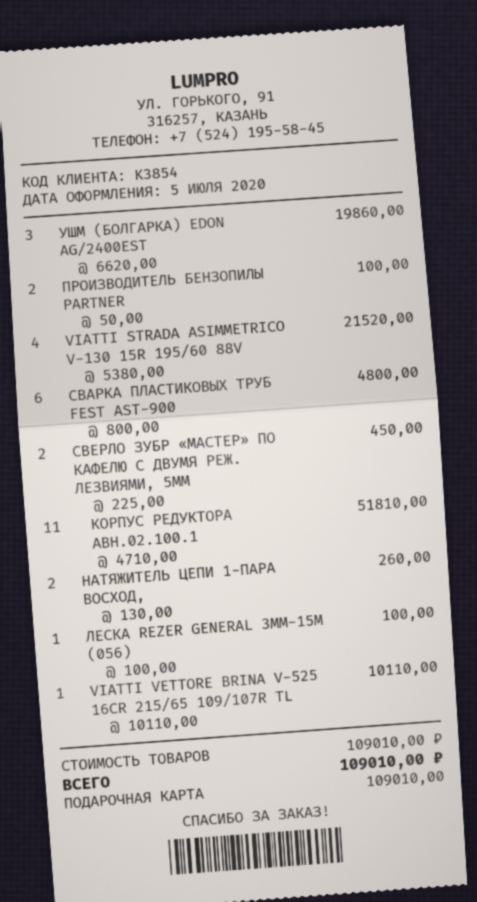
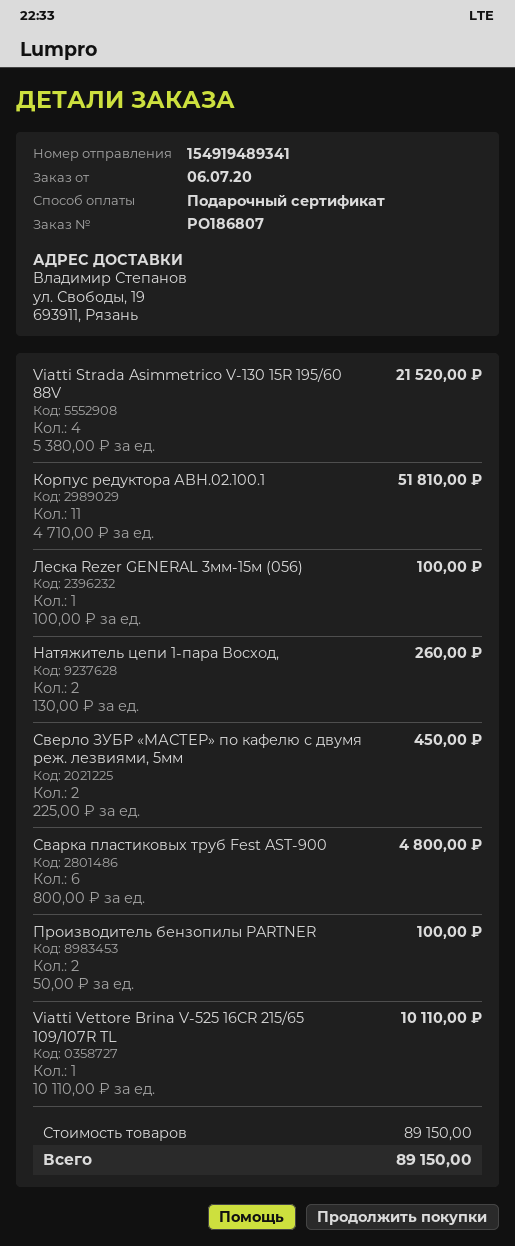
order date: 2020-07-05 -> 2020-07-06
УШМ (БОЛГАРКА) EDON AG/2400EST: 3 x 6620.00 = 19860.00 -> none
subtotal: 109010.00 -> 89150.00
total: 109010.00 -> 89150.00

